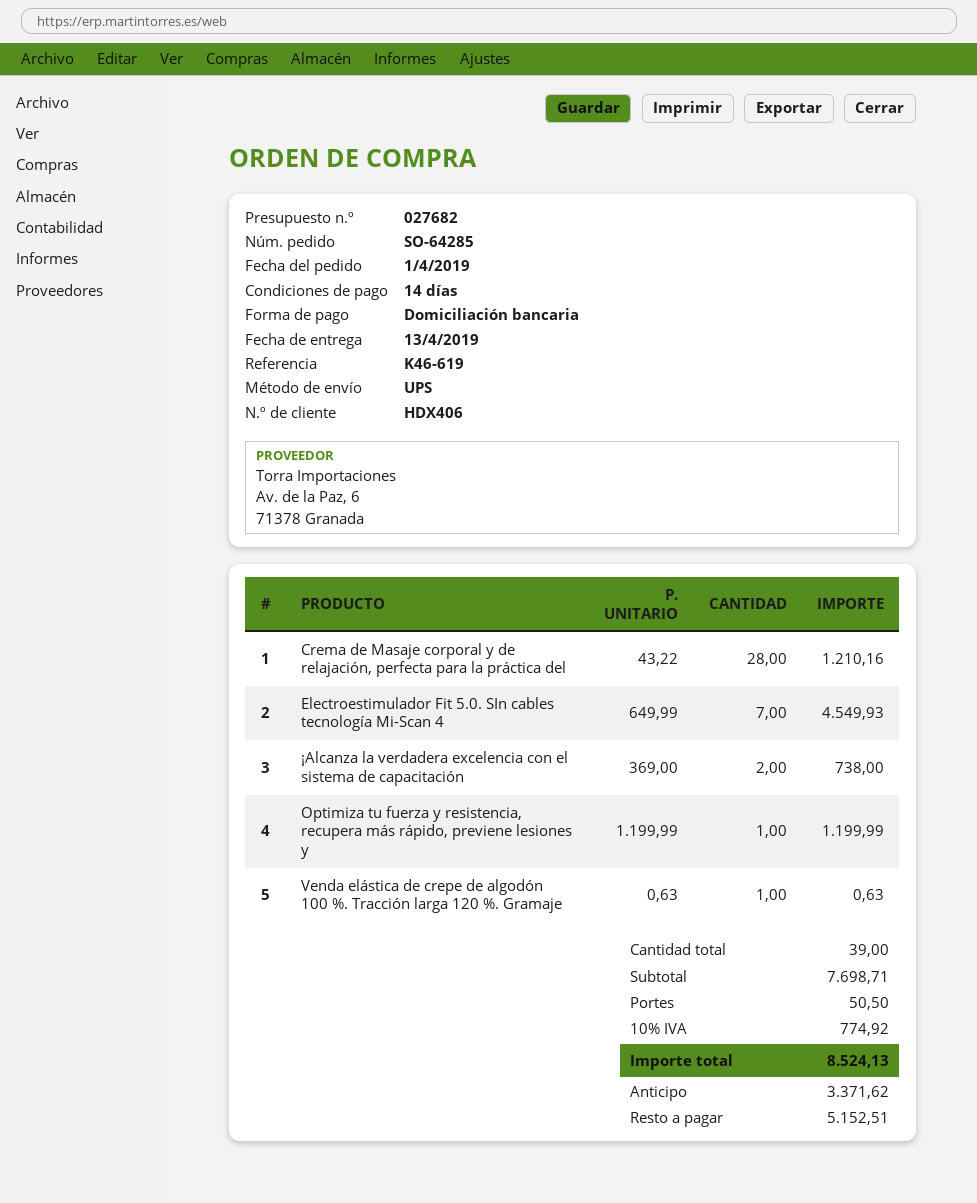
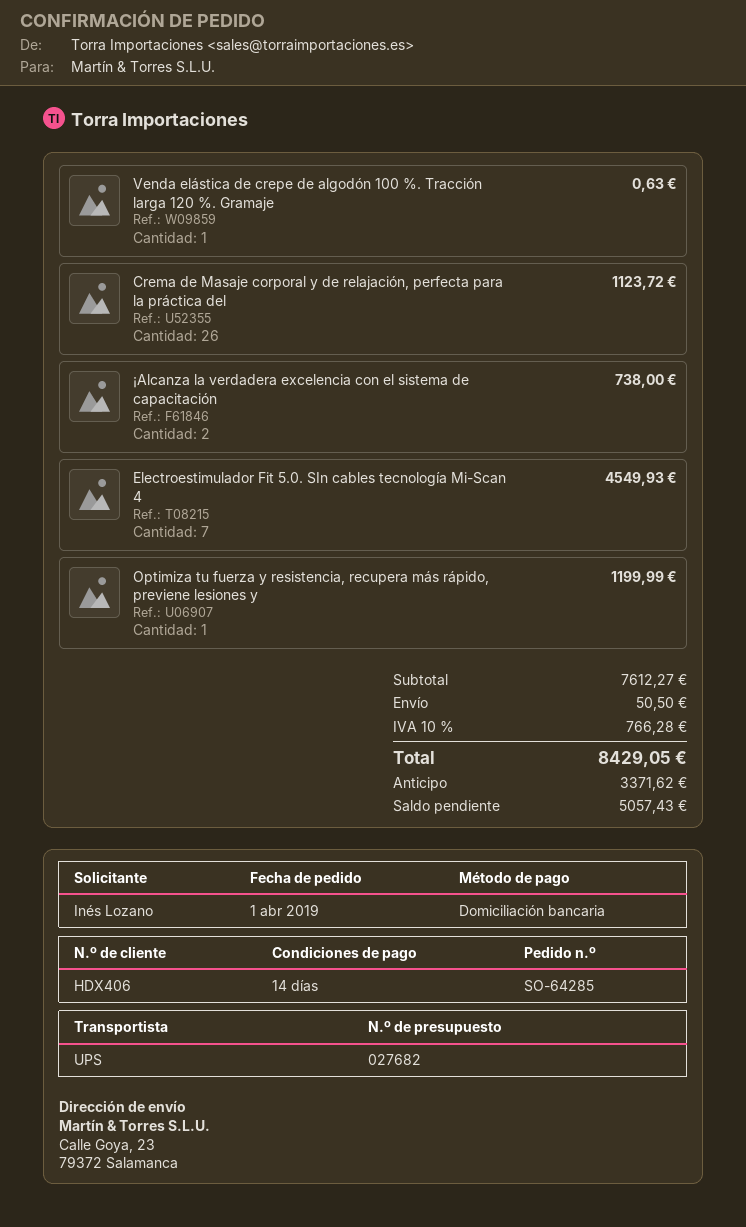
Crema de Masaje corporal y de relajación, perfecta para la práctica del: 28 for 1210.16 -> 26 for 1123.72
subtotal: 7698.71 -> 7612.27
tax: 10% = 774.92 -> 10% = 766.28
total: 8524.13 -> 8429.05
balance: 5152.51 -> 5057.43

